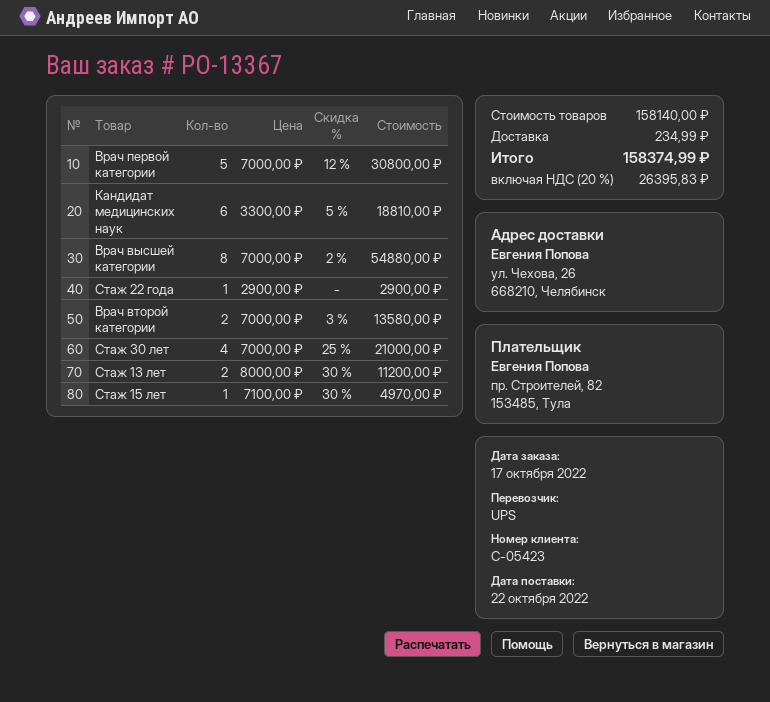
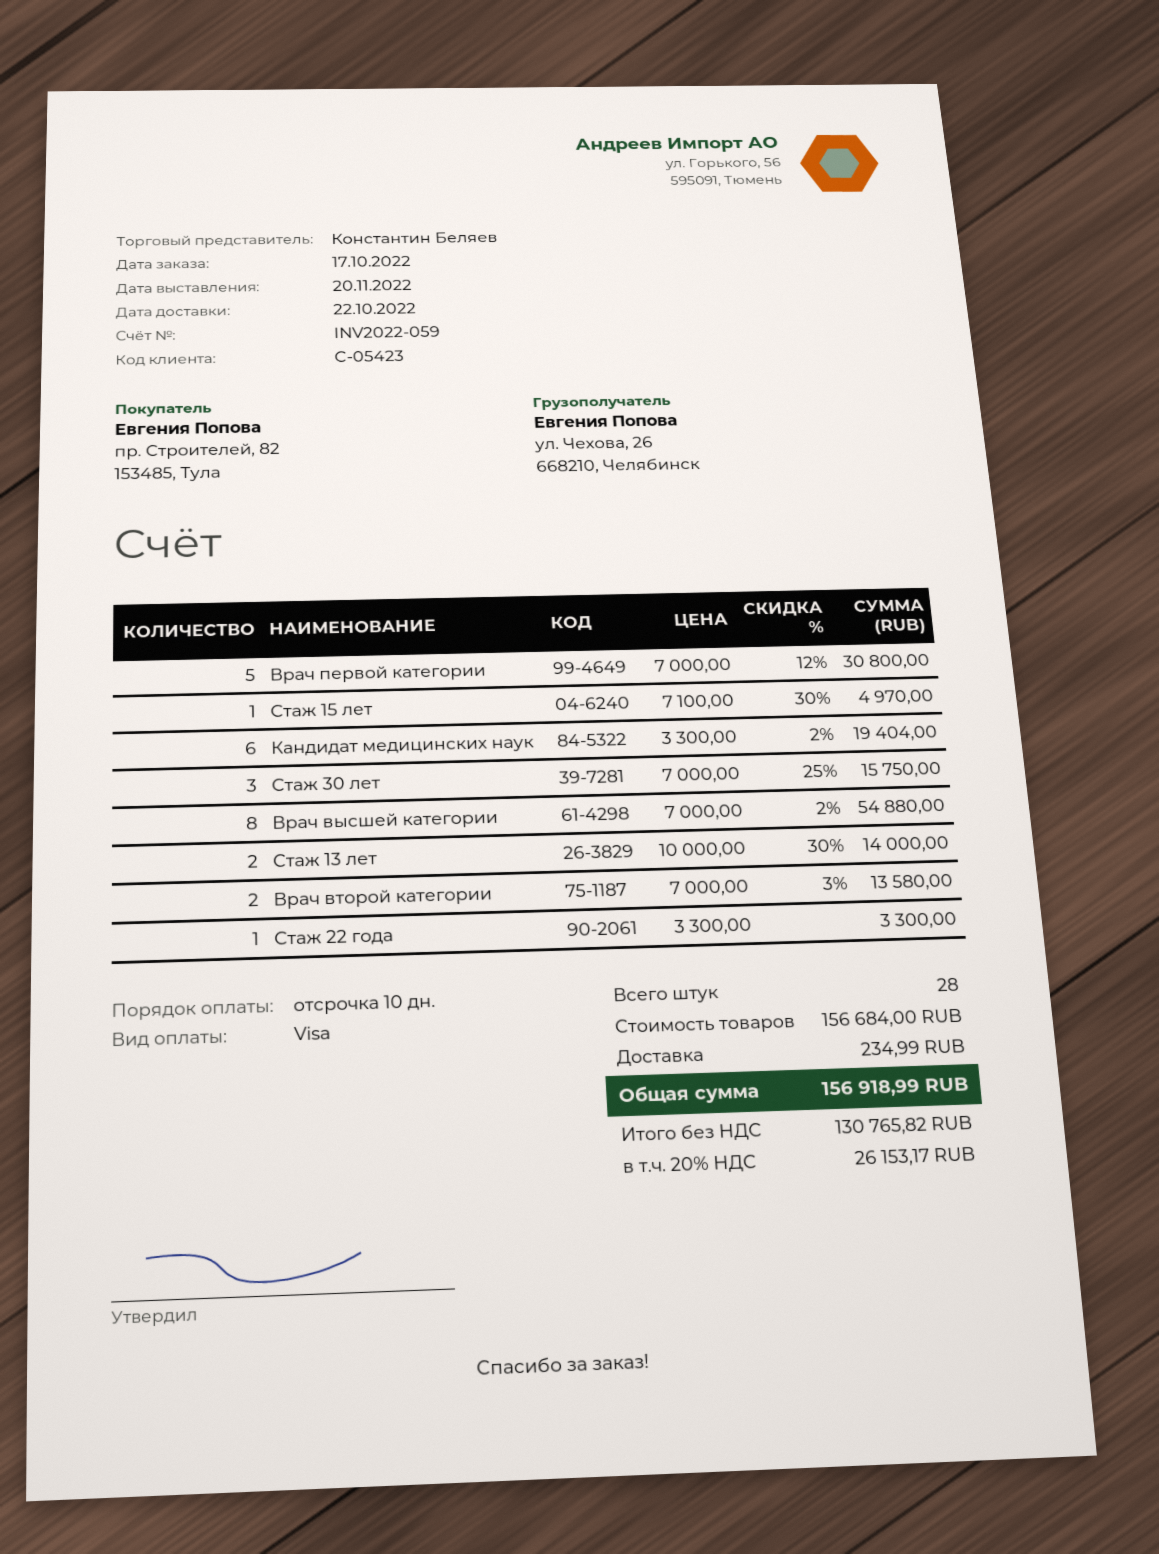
Кандидат медицинских наук: 6 x 3300.00 - 5% = 18810.00 -> 6 x 3300.00 - 2% = 19404.00
Стаж 22 года: 1 x 2900.00 = 2900.00 -> 1 x 3300.00 = 3300.00
Стаж 30 лет: 4 x 7000.00 - 25% = 21000.00 -> 3 x 7000.00 - 25% = 15750.00
Стаж 13 лет: 2 x 8000.00 - 30% = 11200.00 -> 2 x 10000.00 - 30% = 14000.00
subtotal: 158140.00 -> 156684.00
tax: 20% = 26395.83 -> 20% = 26153.17
total: 158374.99 -> 156918.99

